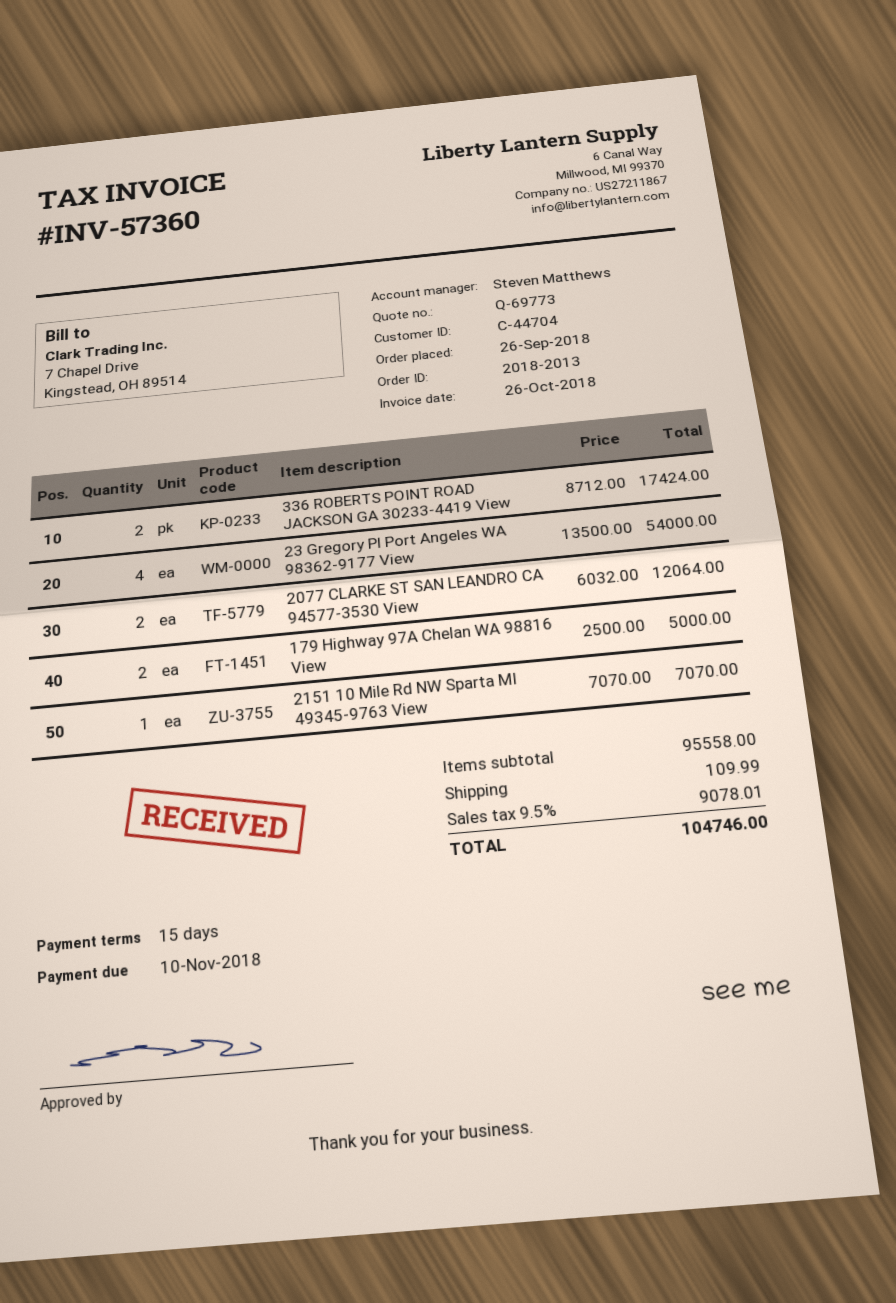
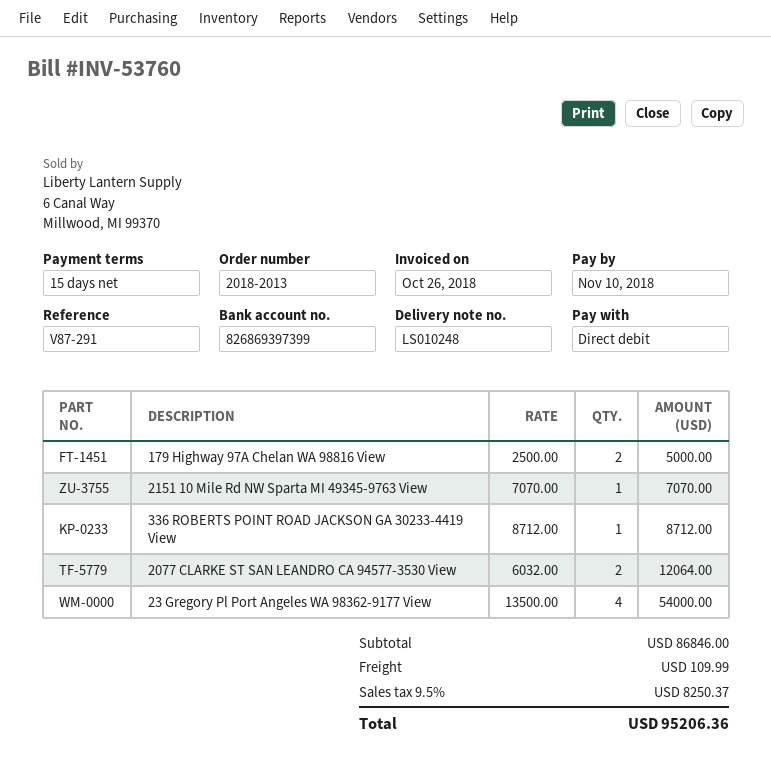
invoice number: INV-57360 -> INV-53760
336 ROBERTS POINT ROAD JACKSON GA 30233-4419 View: 2 x 8712.00 = 17424.00 -> 1 x 8712.00 = 8712.00
subtotal: 95558.00 -> 86846.00
tax: 9.5% = 9078.01 -> 9.5% = 8250.37
total: 104746.00 -> 95206.36

